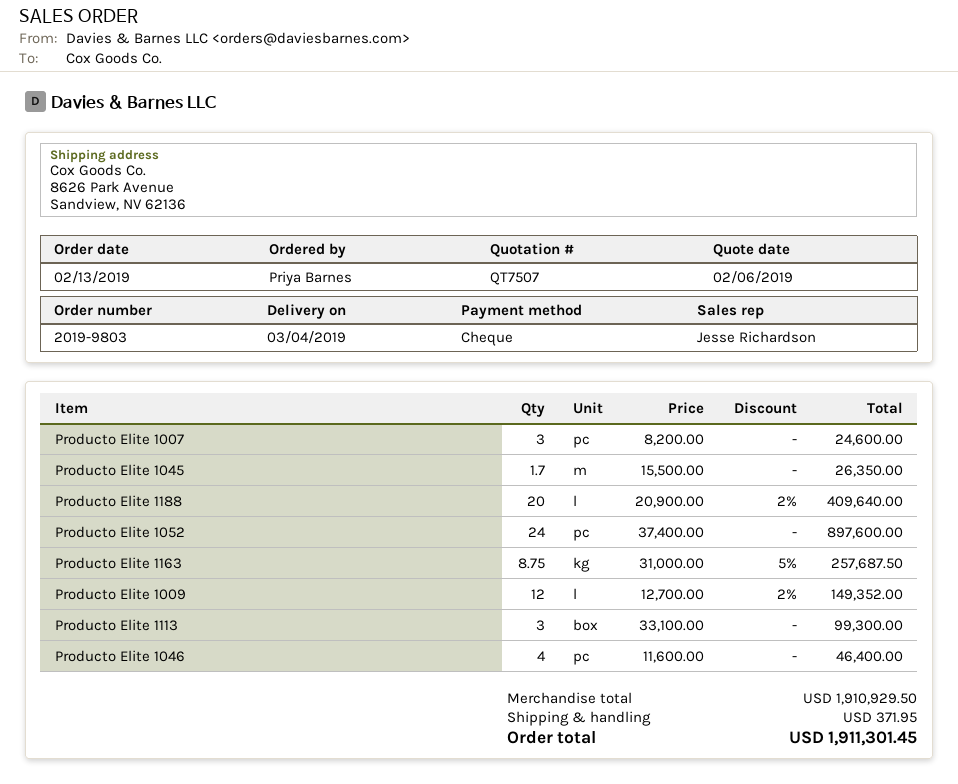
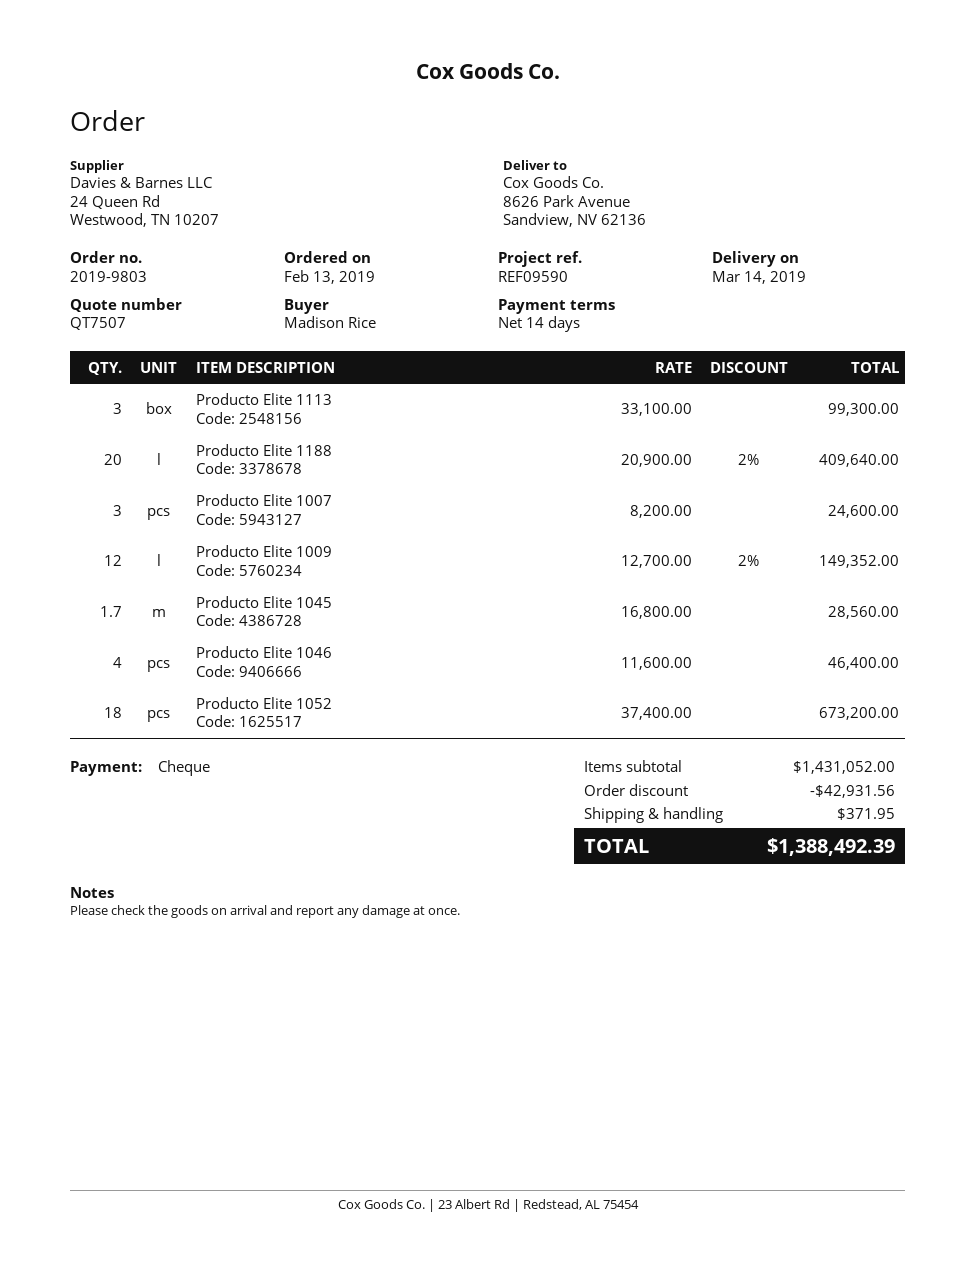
delivery date: 2019-03-04 -> 2019-03-14
ordered by: Priya Barnes -> Madison Rice
Producto Elite 1045: 1.7 x 15500.00 = 26350.00 -> 1.7 x 16800.00 = 28560.00
Producto Elite 1052: 24 x 37400.00 = 897600.00 -> 18 x 37400.00 = 673200.00
Producto Elite 1163: 8.75 x 31000.00 - 5% = 257687.50 -> none
subtotal: 1910929.50 -> 1431052.00
discount: none -> 42931.56
total: 1911301.45 -> 1388492.39

